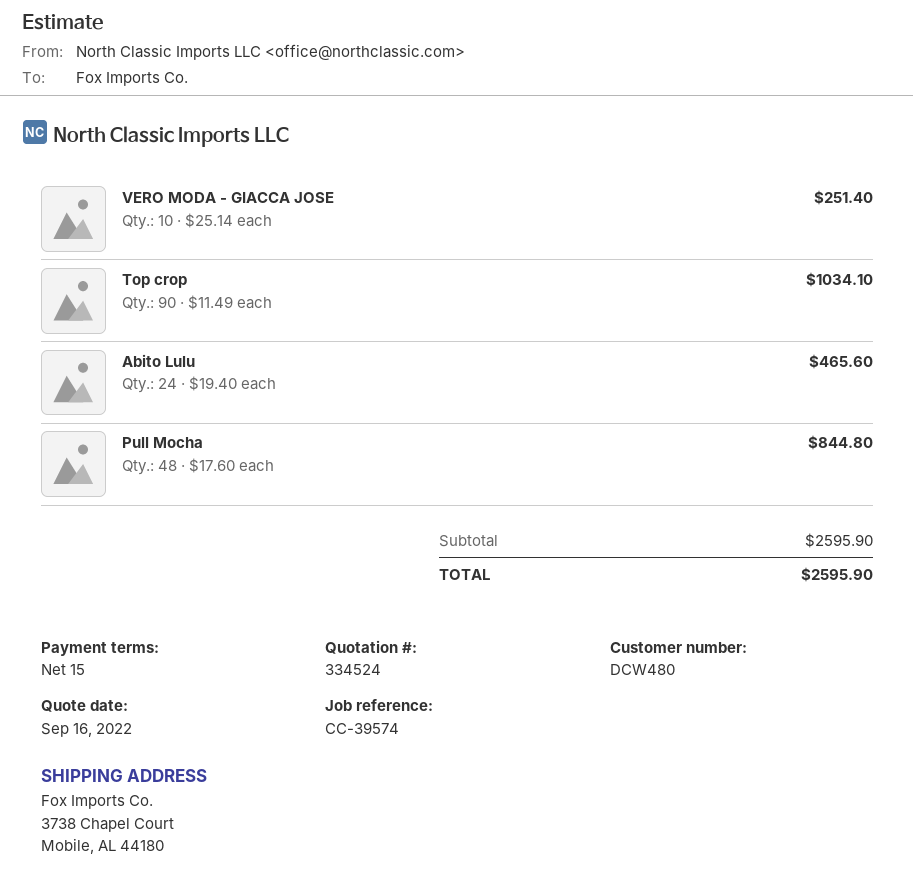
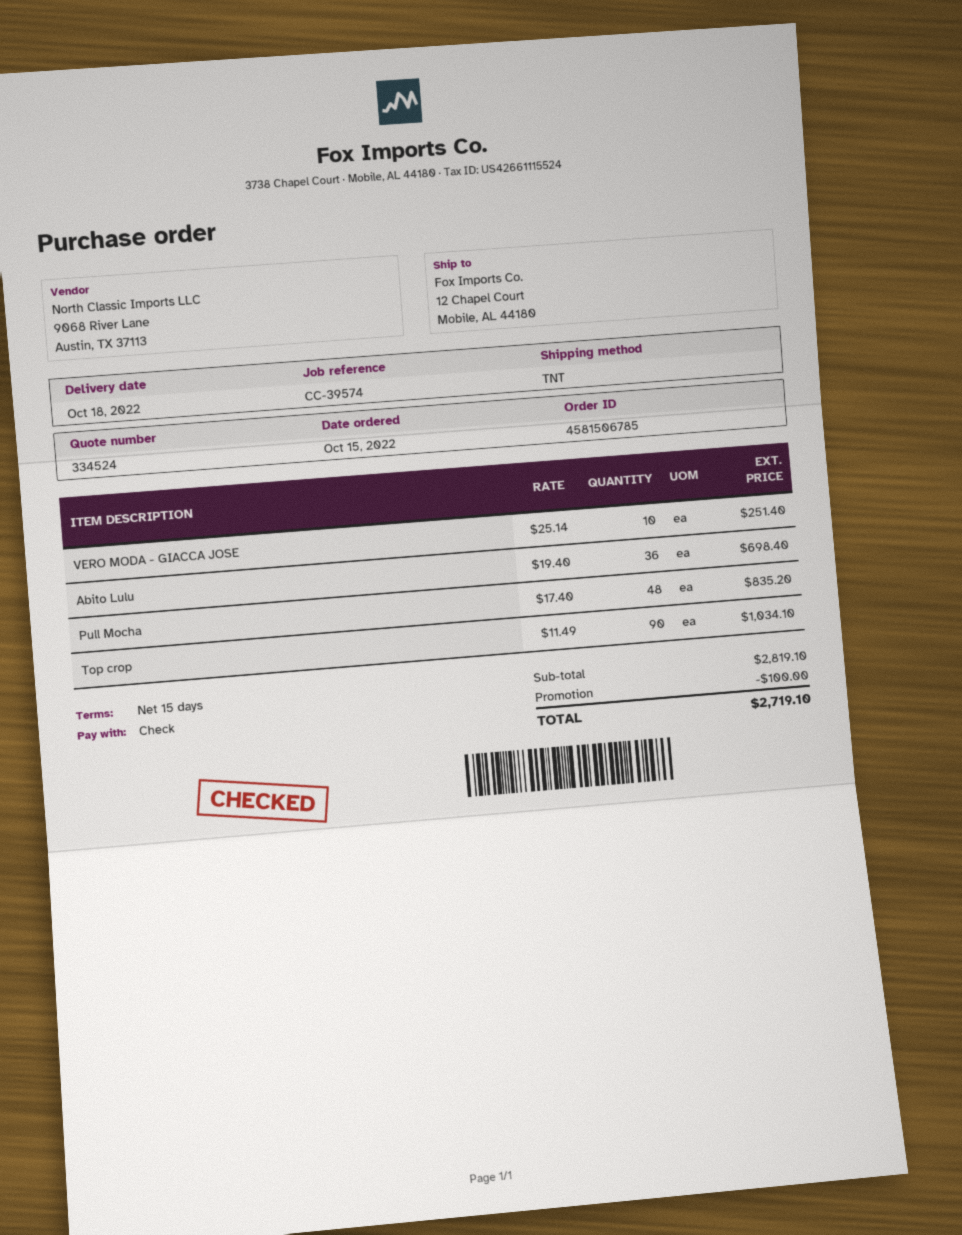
ship to: 3738 Chapel Court, Mobile, AL 44180 -> 12 Chapel Court, Mobile, AL 44180
Abito Lulu: 24 x 19.40 = 465.60 -> 36 x 19.40 = 698.40
Pull Mocha: 48 x 17.60 = 844.80 -> 48 x 17.40 = 835.20
subtotal: 2595.90 -> 2819.10
discount: none -> 100.00
total: 2595.90 -> 2719.10

